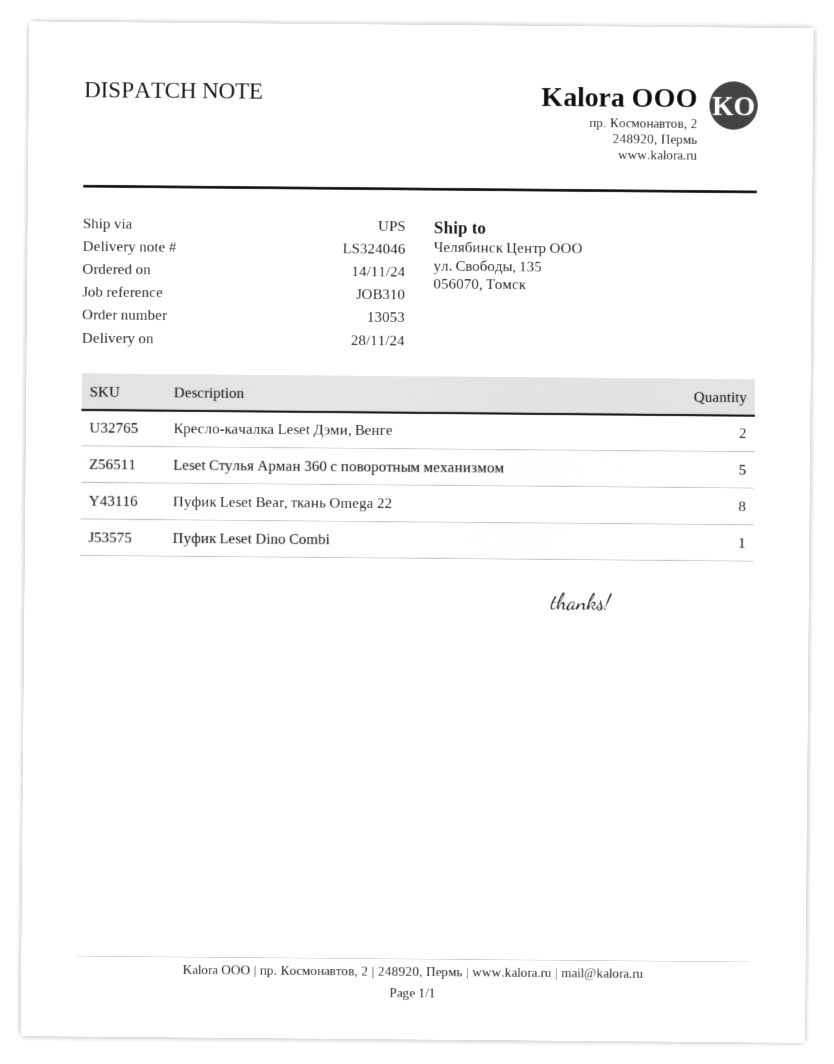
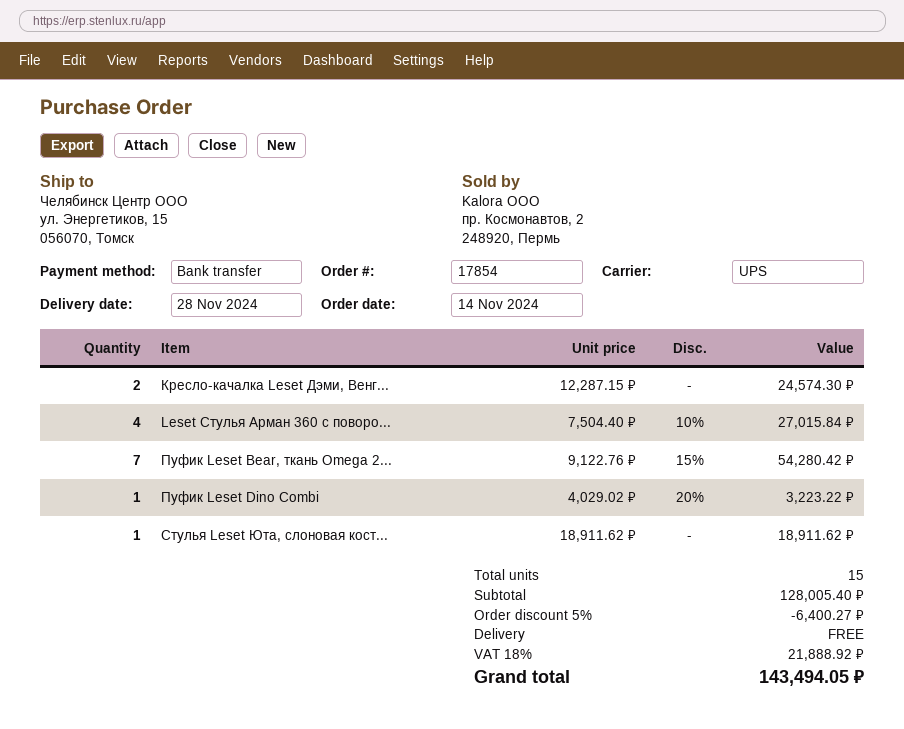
order number: 13053 -> 17854
ship to: ул. Свободы, 135, 056070, Томск -> ул. Энергетиков, 15, 056070, Томск
Leset Стулья Арман 360 с поворотным механизмом: 5 -> 4
Пуфик Leset Bear, ткань Omega 22: 8 -> 7
Стулья Leset Юта, слоновая кост...: none -> 1

